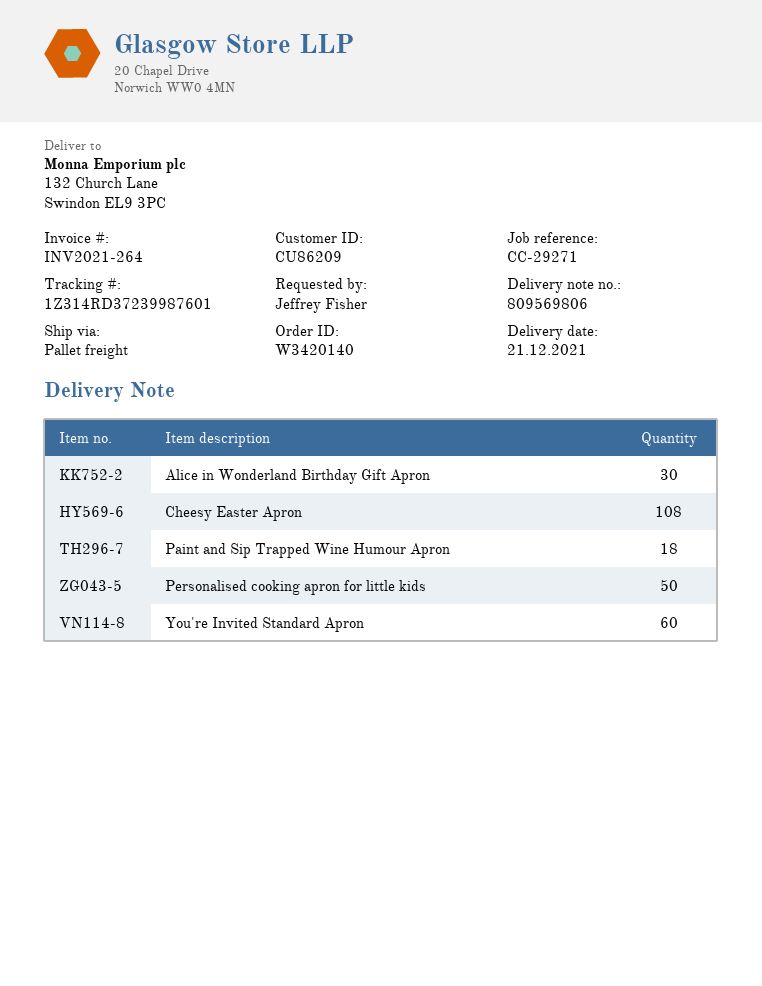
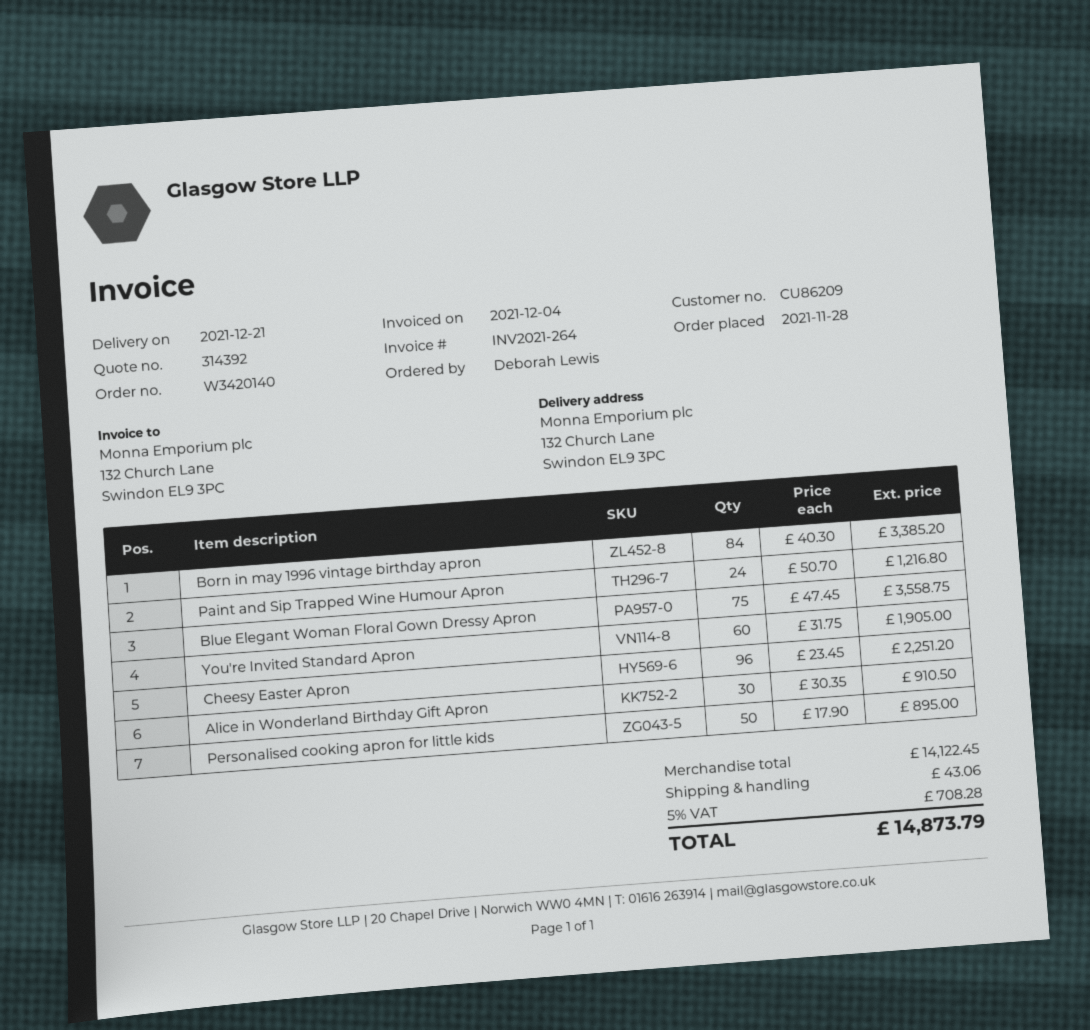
ordered by: Jeffrey Fisher -> Deborah Lewis
Cheesy Easter Apron: 108 -> 96
Paint and Sip Trapped Wine Humour Apron: 18 -> 24
Born in may 1996 vintage birthday apron: none -> 84
Blue Elegant Woman Floral Gown Dressy Apron: none -> 75

